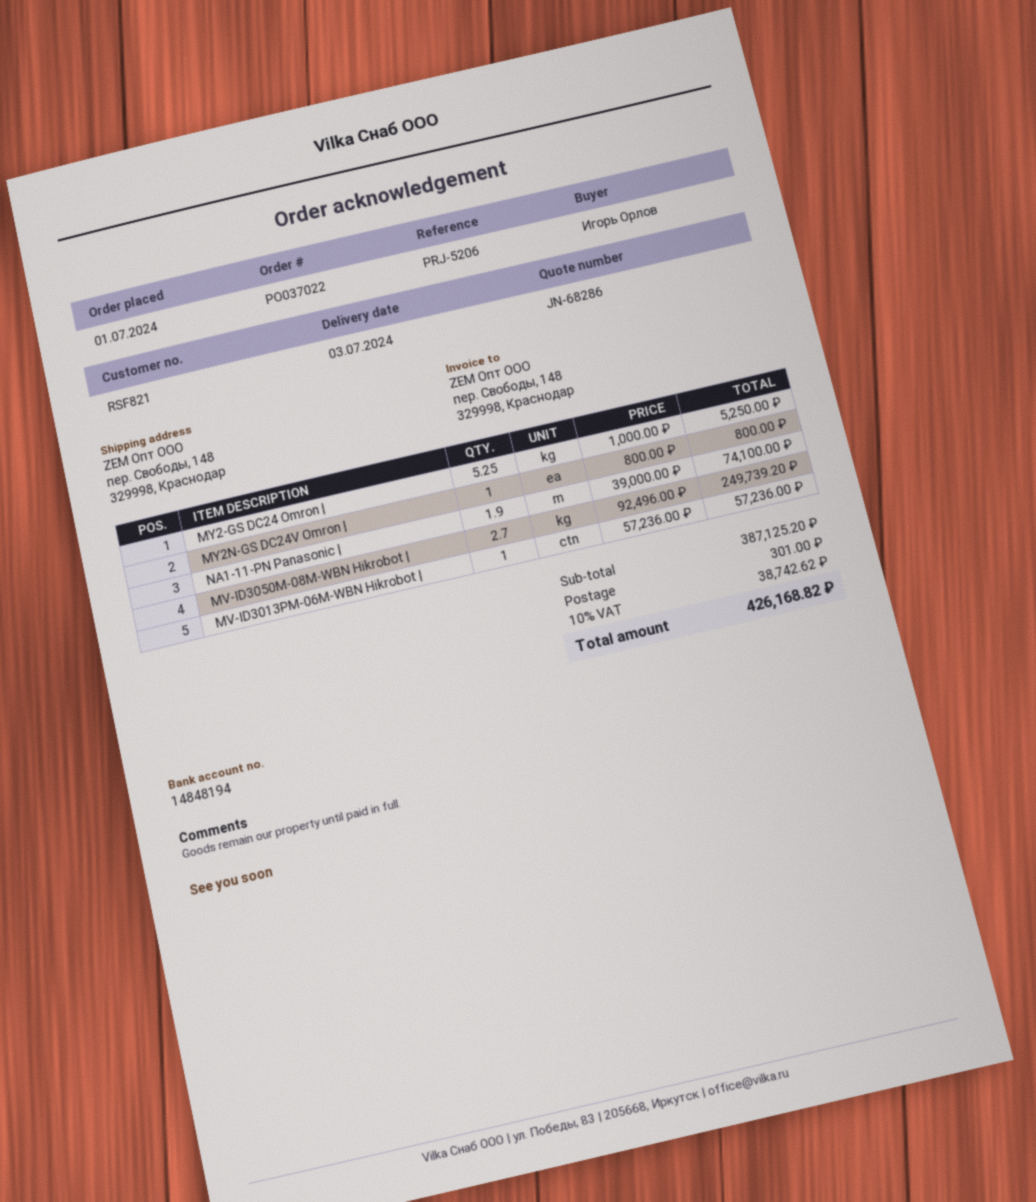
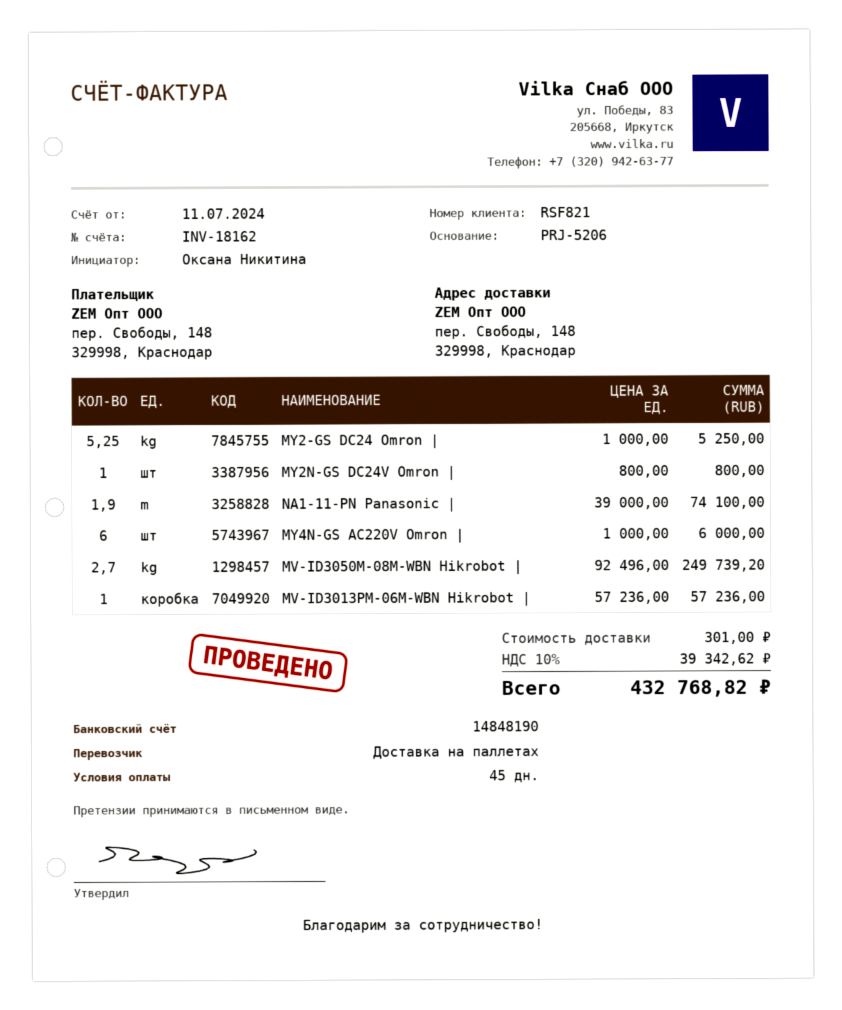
ordered by: Игорь Орлов -> Оксана Никитина
bank account: 14848194 -> 14848190
MY4N-GS AC220V Omron |: none -> 6 x 1000.00 = 6000.00
tax: 10% = 38742.62 -> 10% = 39342.62
total: 426168.82 -> 432768.82

